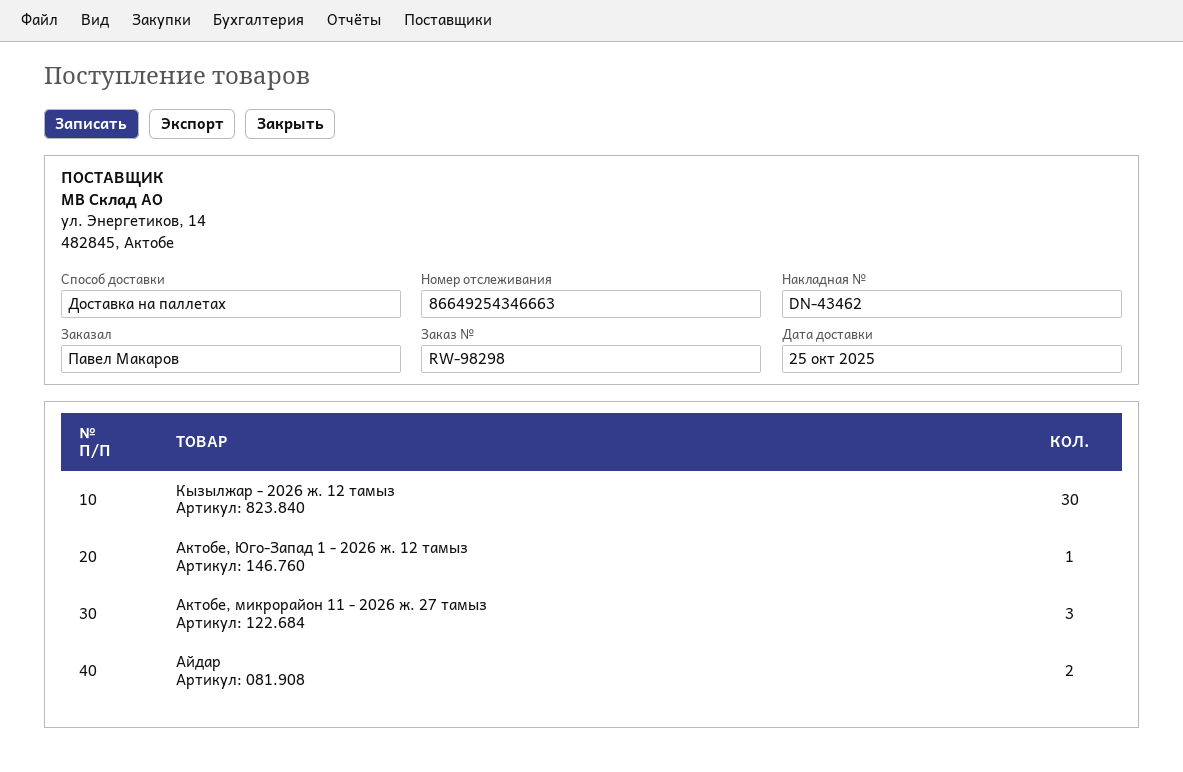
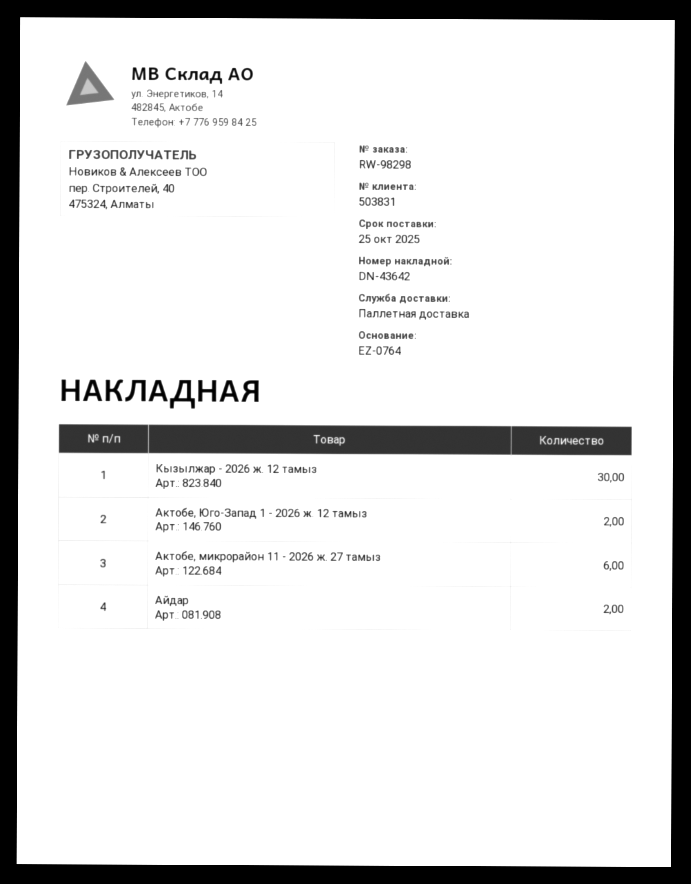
delivery note number: DN-43462 -> DN-43642
Актобе, Юго-Запад 1 - 2026 ж. 12 тамыз: 1 -> 2
Актобе, микрорайон 11 - 2026 ж. 27 тамыз: 3 -> 6

